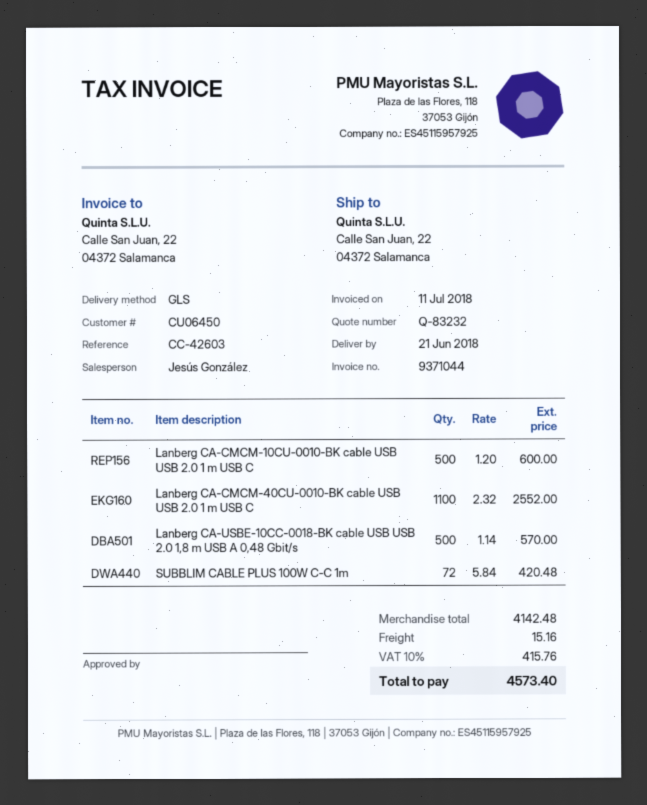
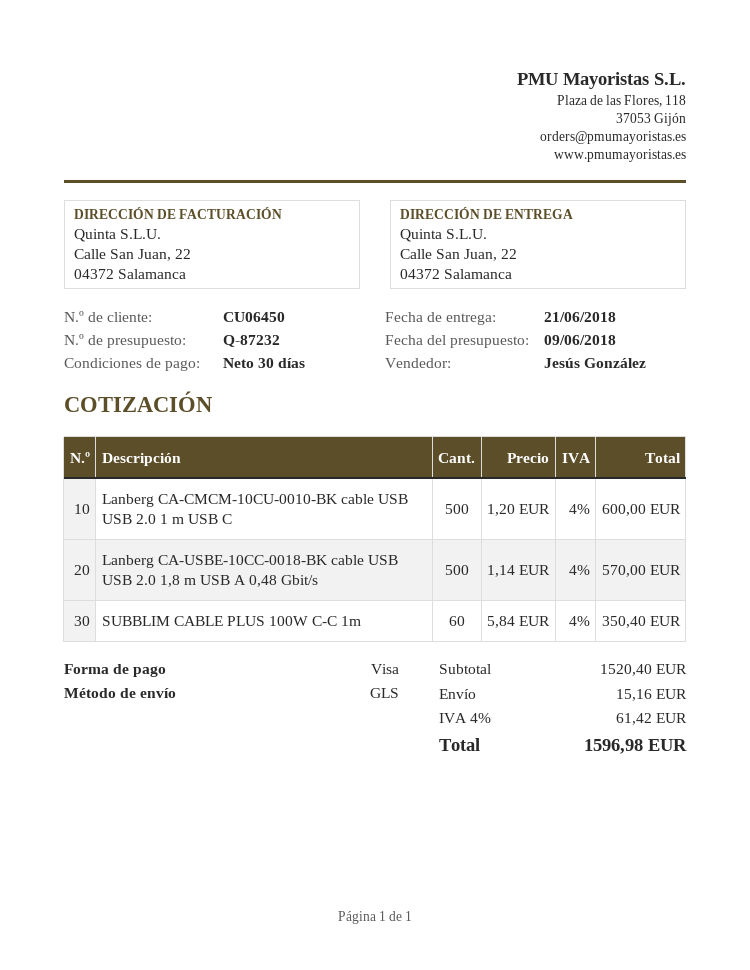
quote number: Q-83232 -> Q-87232
Lanberg CA-CMCM-40CU-0010-BK cable USB USB 2.0 1 m USB C: 1100 x 2.32 = 2552.00 -> none
SUBBLIM CABLE PLUS 100W C-C 1m: 72 x 5.84 = 420.48 -> 60 x 5.84 = 350.40
subtotal: 4142.48 -> 1520.40
tax: 10% = 415.76 -> 4% = 61.42
total: 4573.40 -> 1596.98

